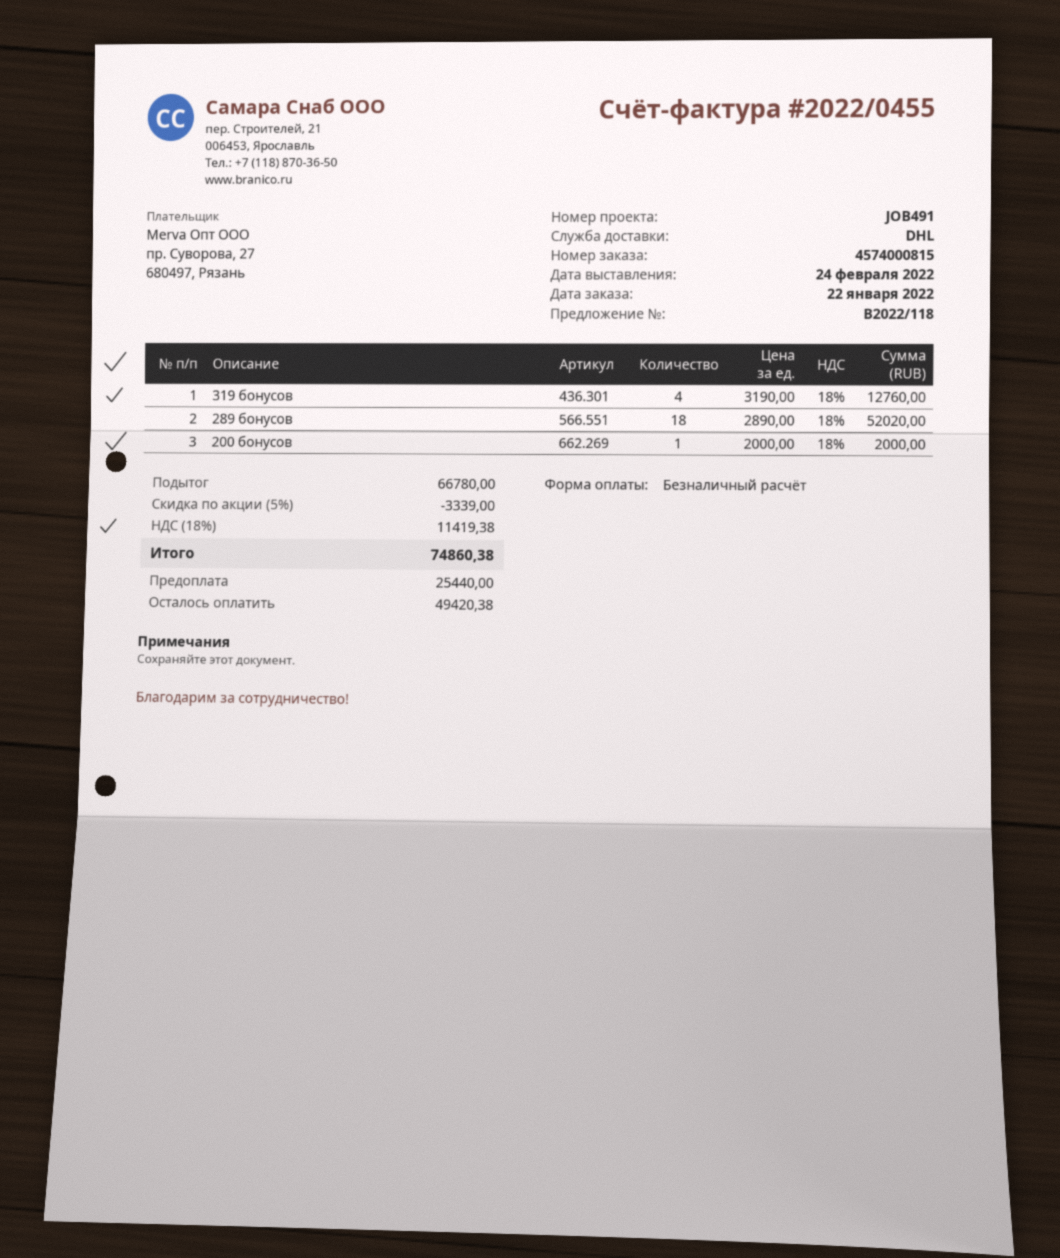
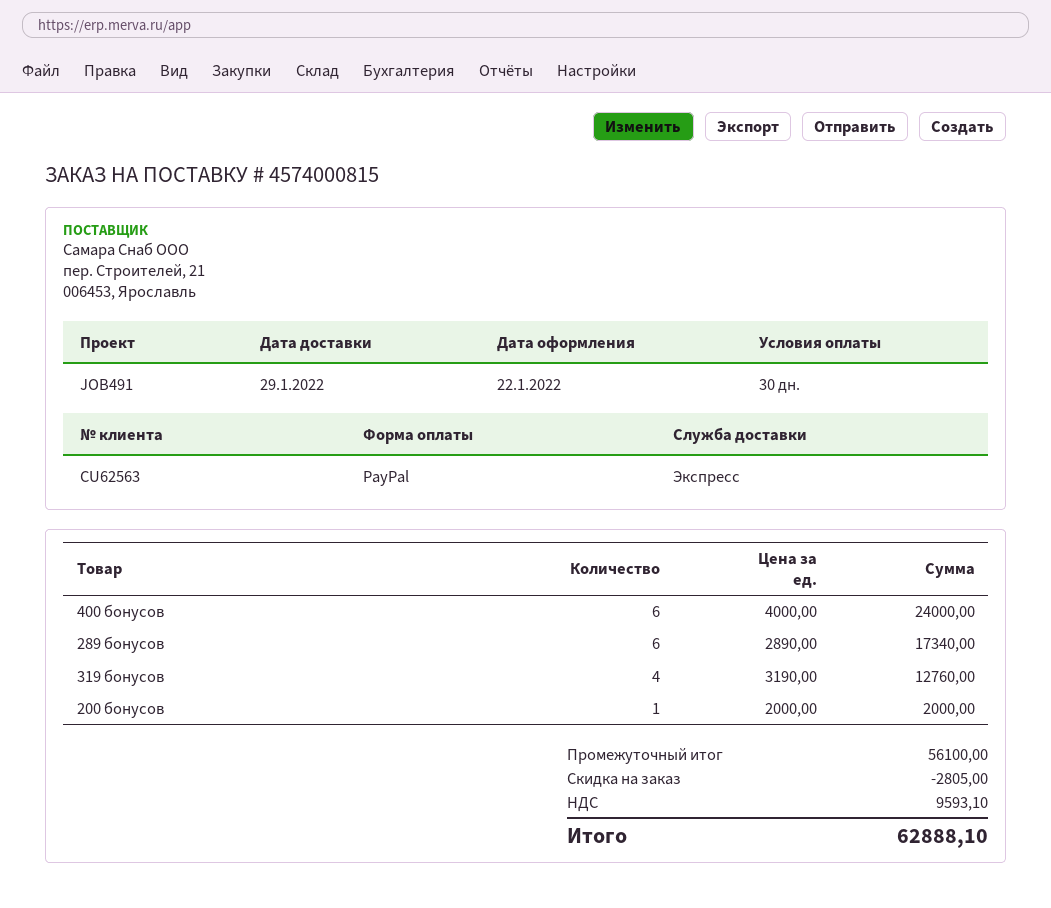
payment method: bank transfer -> PayPal
shipping method: DHL -> express
289 бонусов: 18 x 2890.00 = 52020.00 -> 6 x 2890.00 = 17340.00
400 бонусов: none -> 6 x 4000.00 = 24000.00
subtotal: 66780.00 -> 56100.00
discount: 3339.00 -> 2805.00
tax: 11419.38 -> 9593.10
total: 74860.38 -> 62888.10

